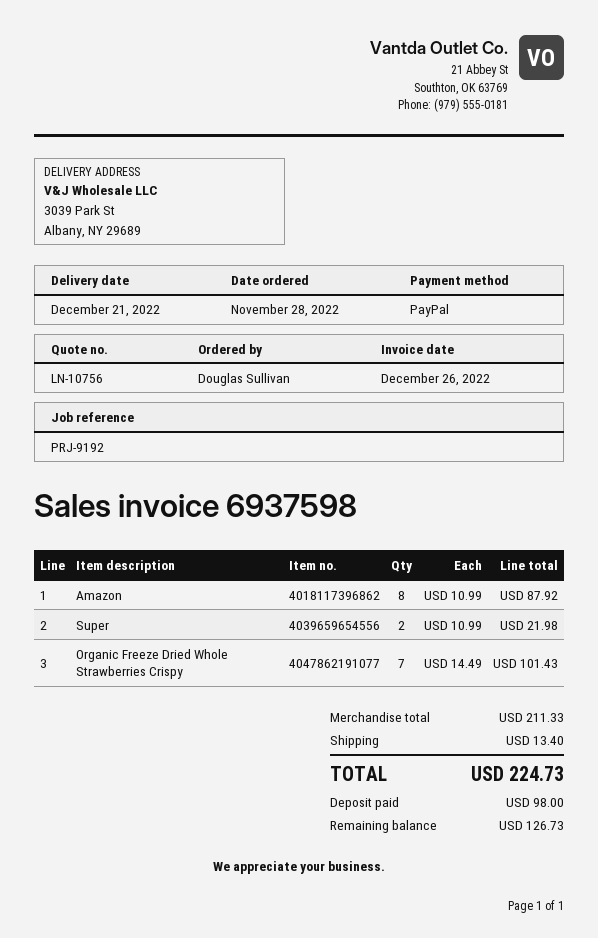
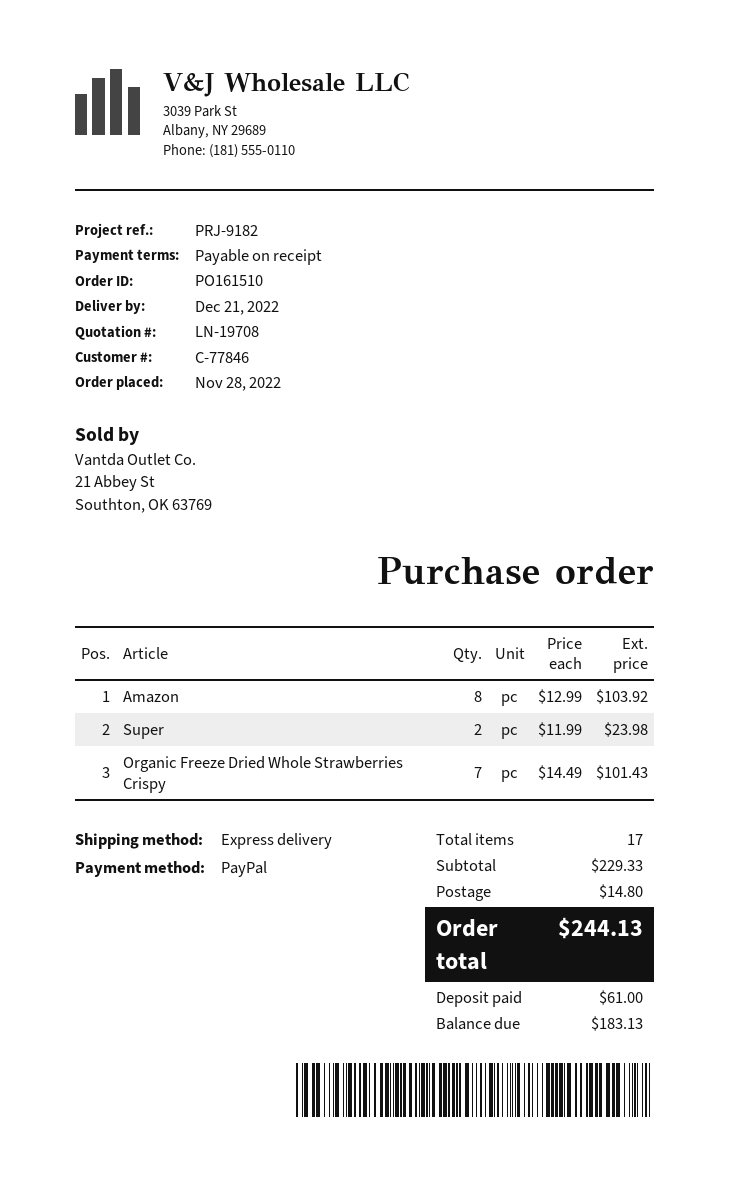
quote number: LN-10756 -> LN-19708
reference: PRJ-9192 -> PRJ-9182
Amazon: 8 x 10.99 = 87.92 -> 8 x 12.99 = 103.92
Super: 2 x 10.99 = 21.98 -> 2 x 11.99 = 23.98
subtotal: 211.33 -> 229.33
shipping: 13.40 -> 14.80
total: 224.73 -> 244.13
deposit: 98.00 -> 61.00
balance: 126.73 -> 183.13

